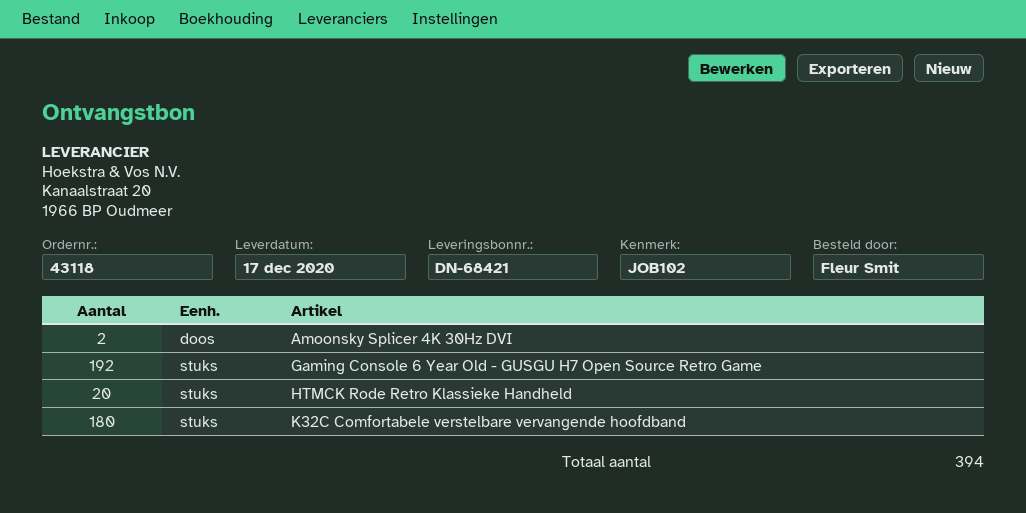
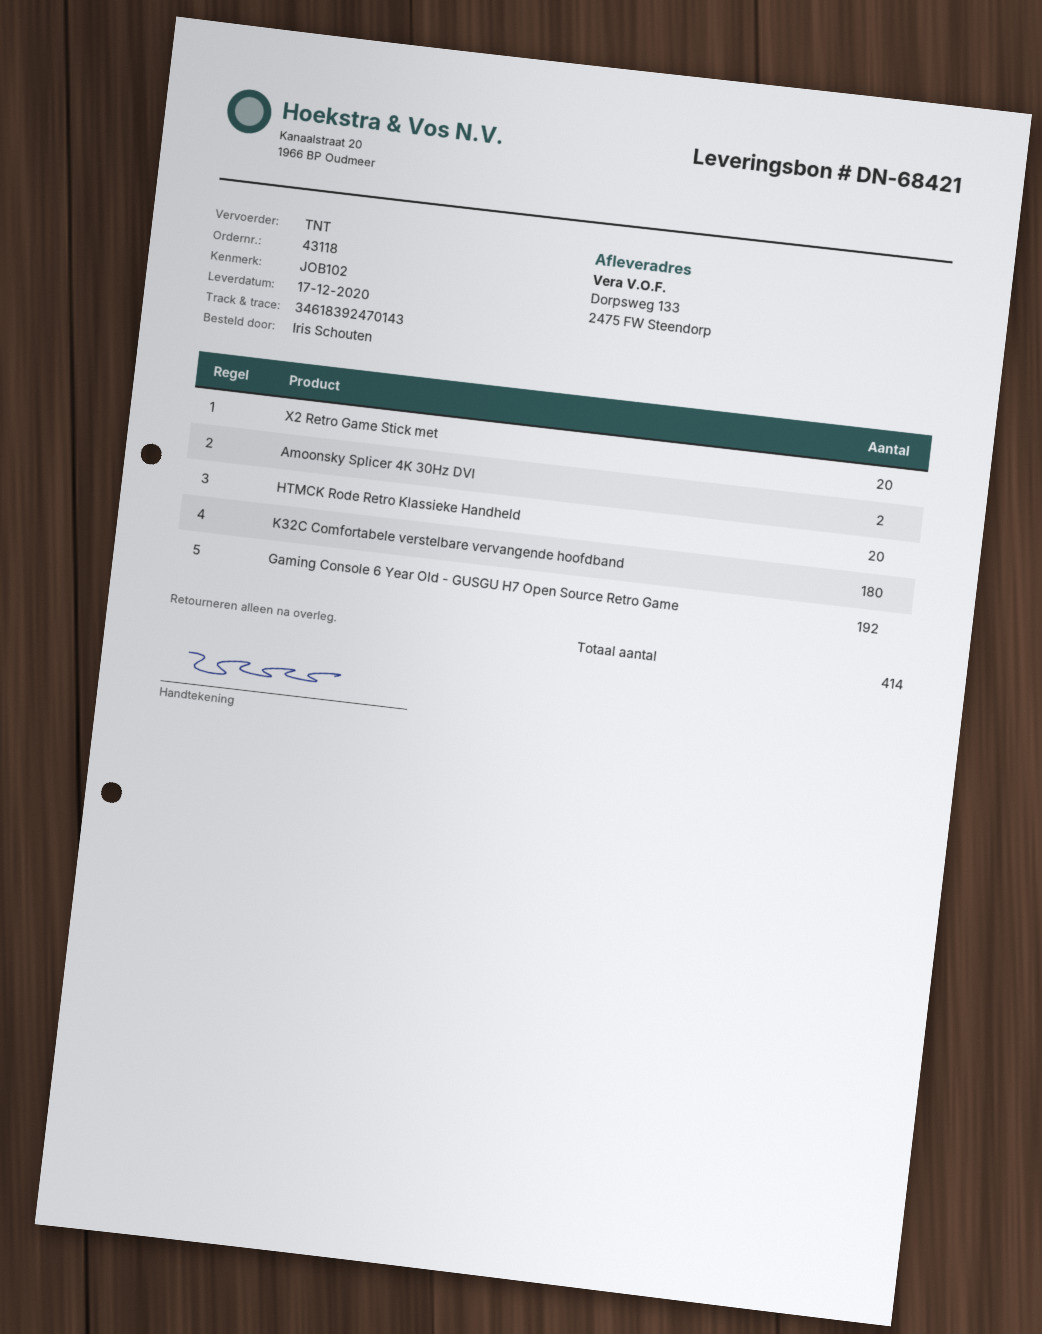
ordered by: Fleur Smit -> Iris Schouten
X2 Retro Game Stick met: none -> 20
total quantity: 394 -> 414

